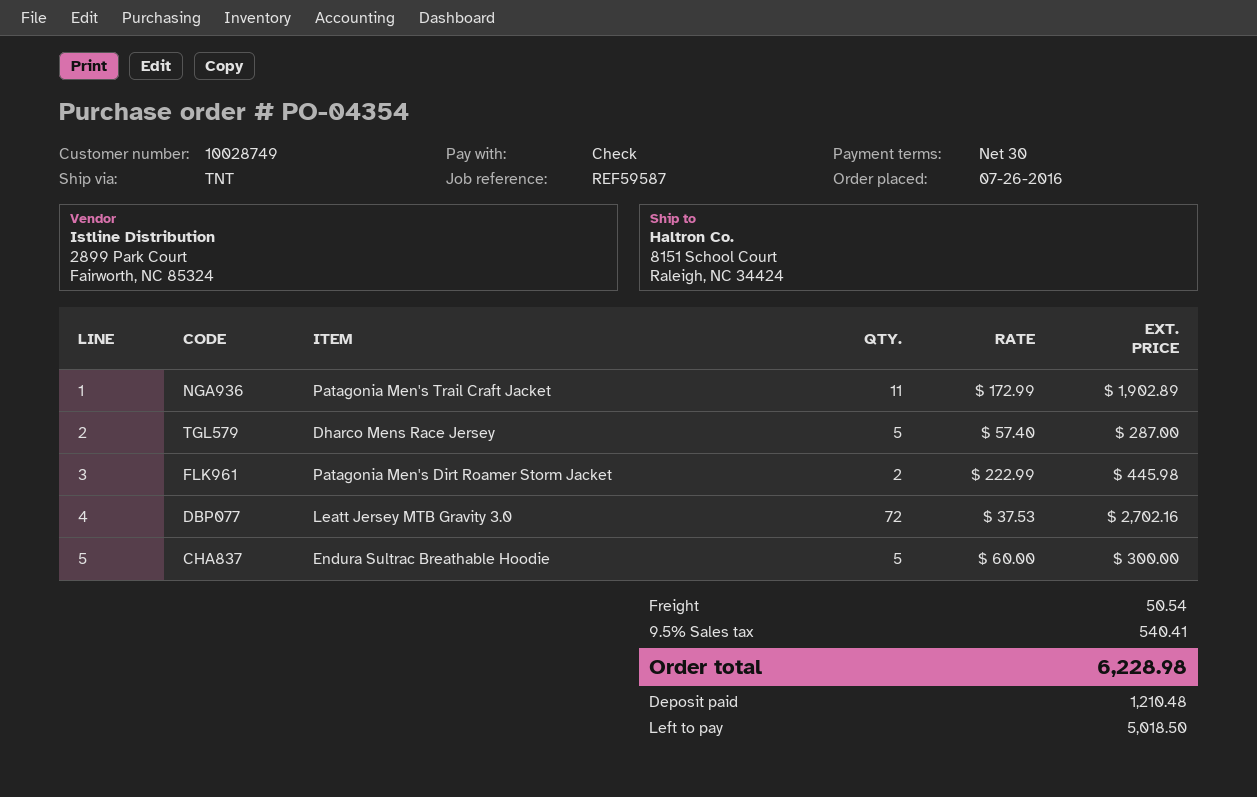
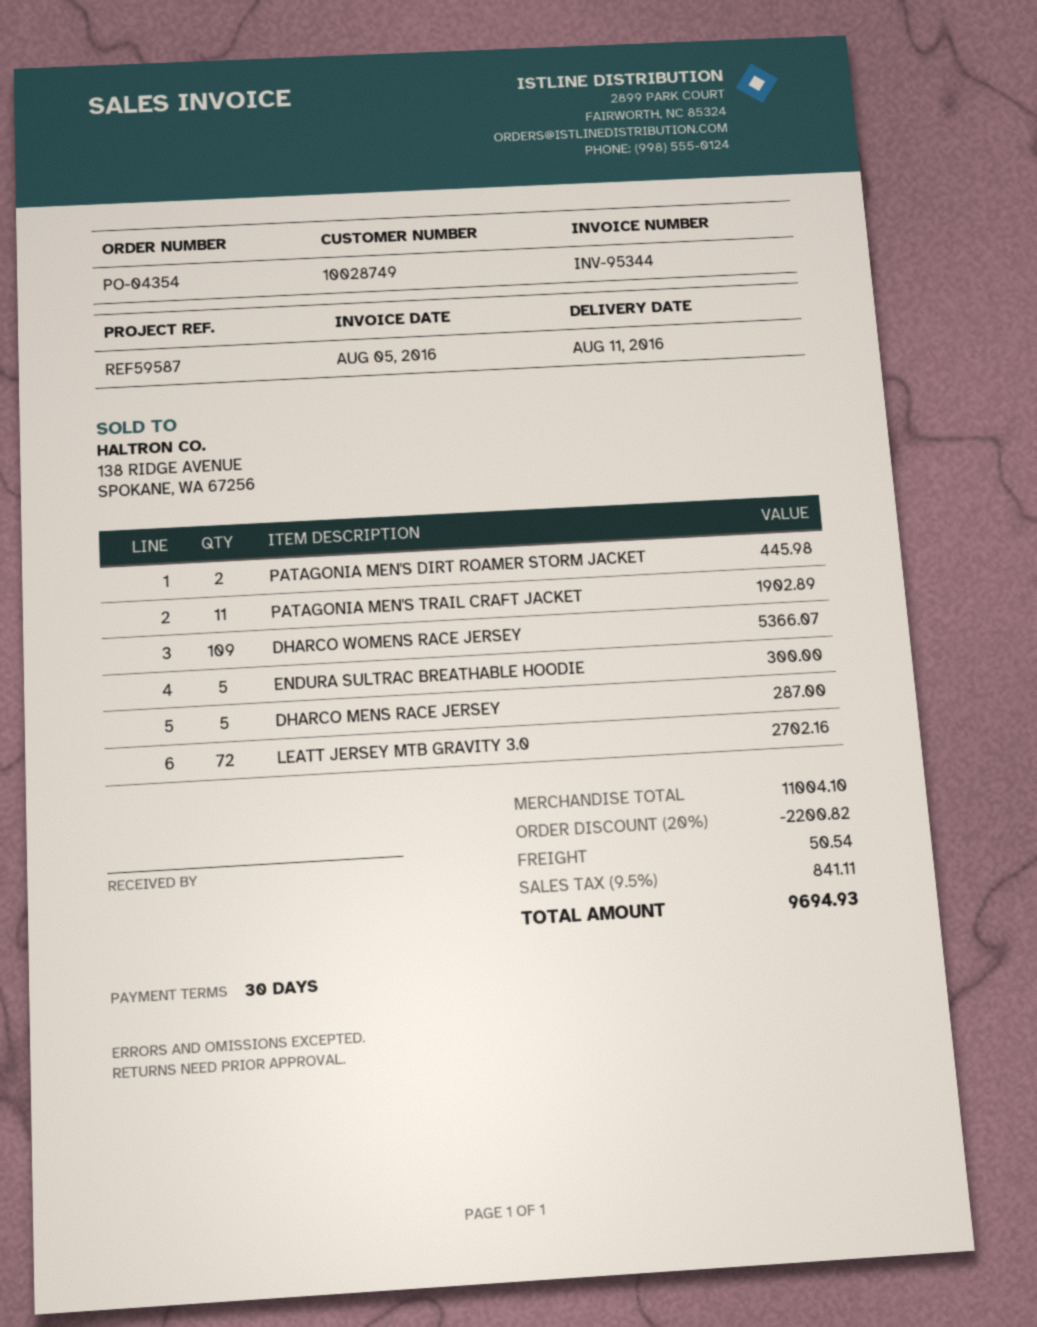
DHARCO WOMENS RACE JERSEY: none -> 109 for 5366.07
discount: none -> 20% = 2200.82
tax: 9.5% = 540.41 -> 9.5% = 841.11
total: 6228.98 -> 9694.93

